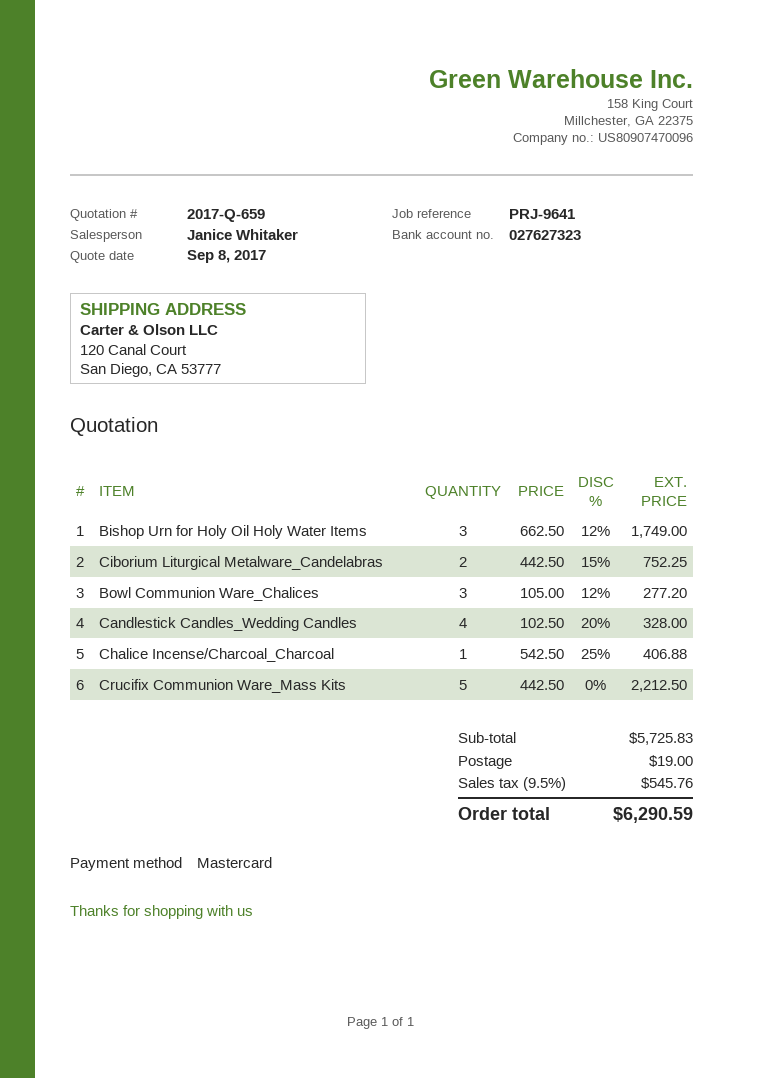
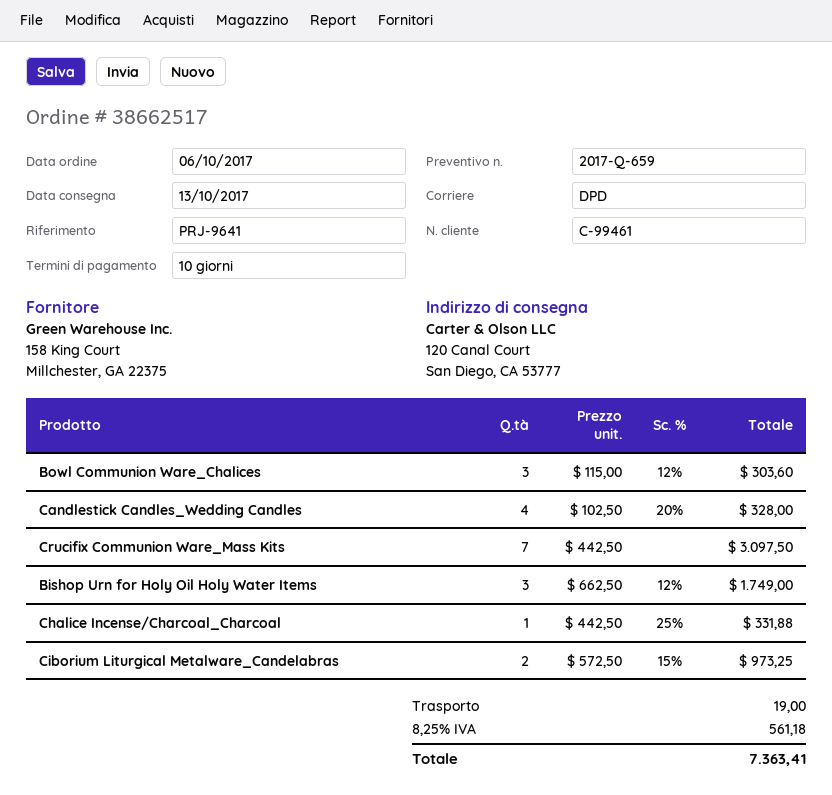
Ciborium Liturgical Metalware_Candelabras: 2 x 442.50 - 15% = 752.25 -> 2 x 572.50 - 15% = 973.25
Bowl Communion Ware_Chalices: 3 x 105.00 - 12% = 277.20 -> 3 x 115.00 - 12% = 303.60
Chalice Incense/Charcoal_Charcoal: 1 x 542.50 - 25% = 406.88 -> 1 x 442.50 - 25% = 331.88
Crucifix Communion Ware_Mass Kits: 5 x 442.50 = 2212.50 -> 7 x 442.50 = 3097.50
tax: 9.5% = 545.76 -> 8.25% = 561.18
total: 6290.59 -> 7363.41

